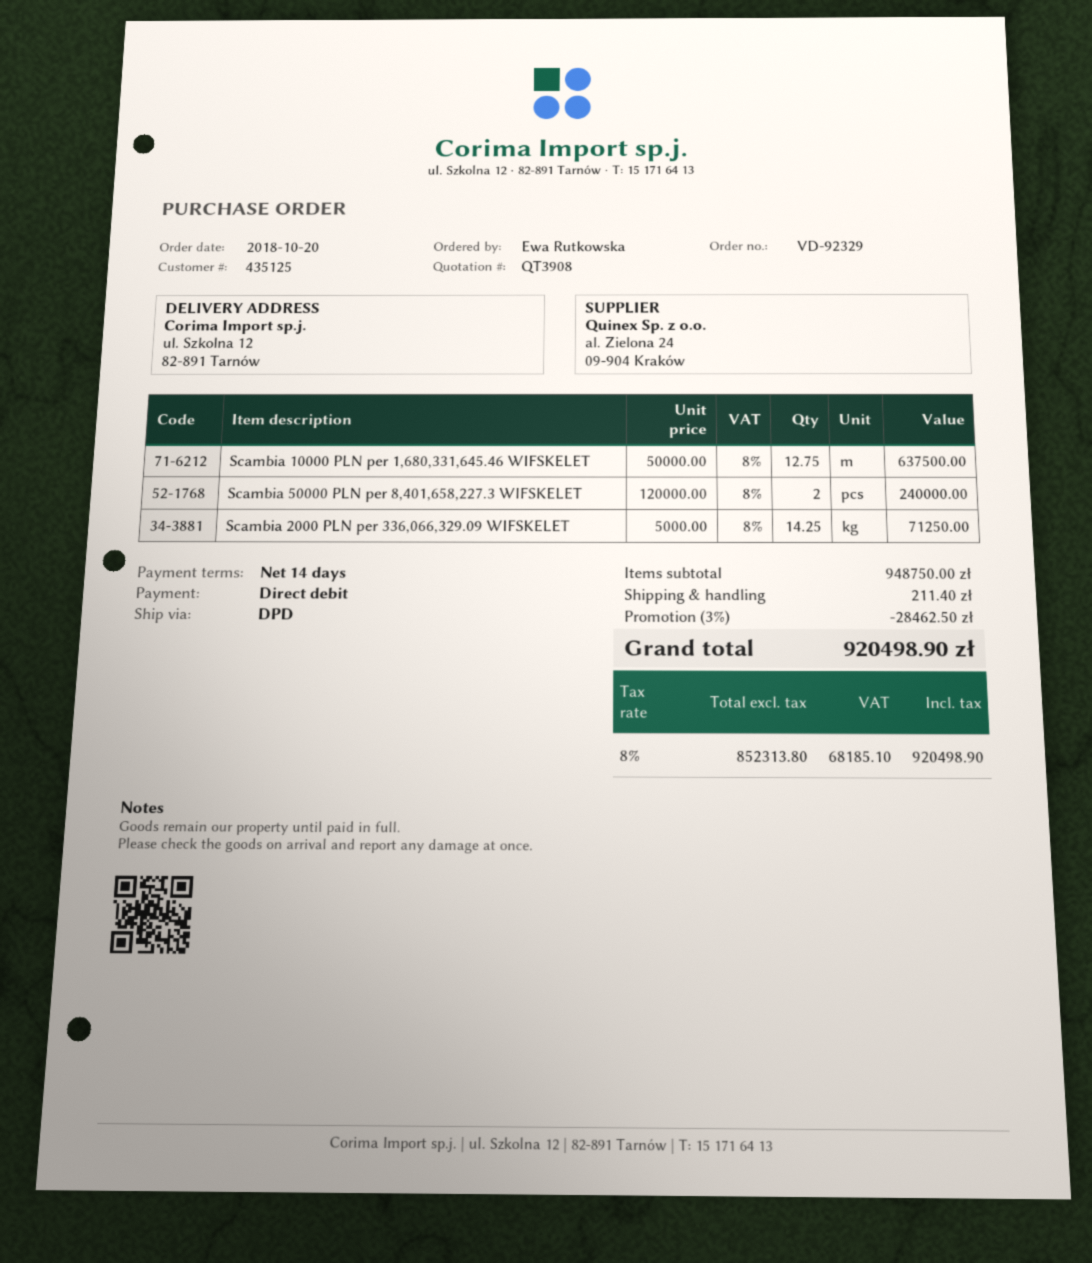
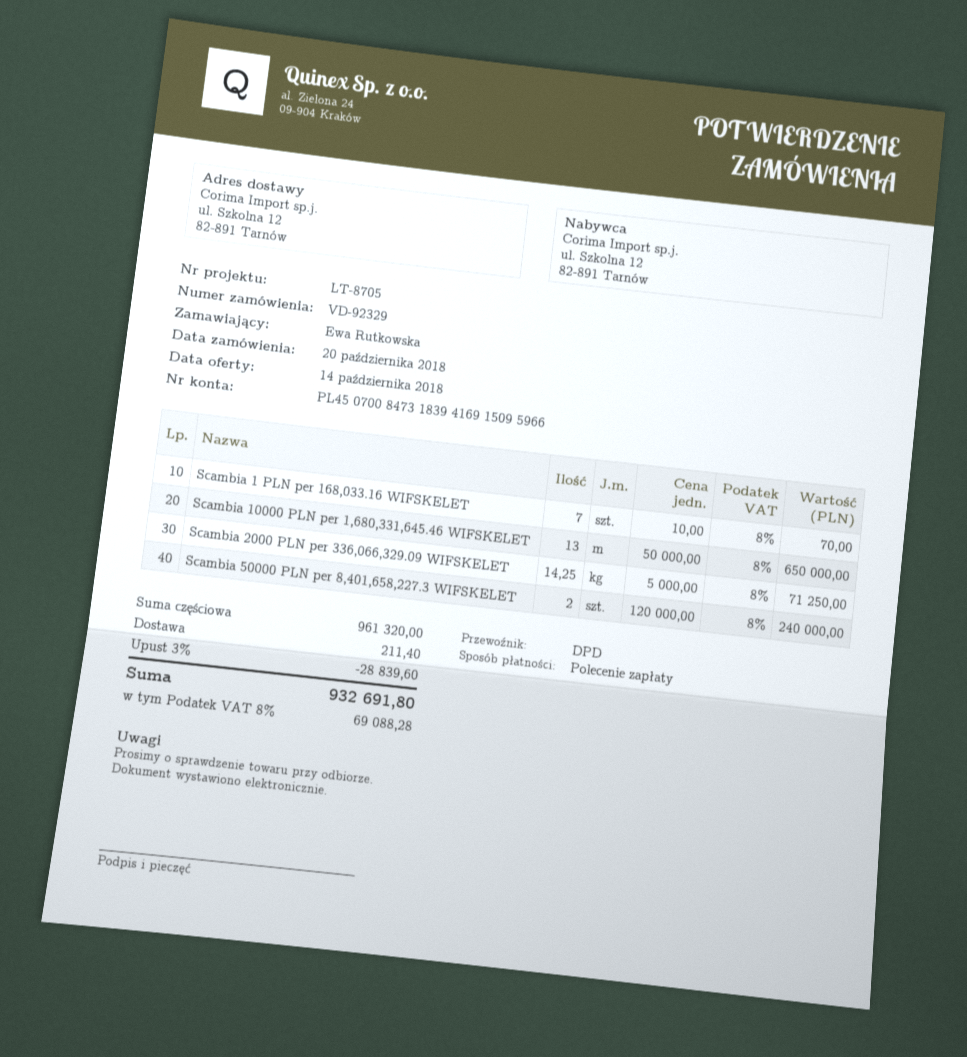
Scambia 10000 PLN per 1,680,331,645.46 WIFSKELET: 12.75 x 50000.00 = 637500.00 -> 13 x 50000.00 = 650000.00
Scambia 1 PLN per 168,033.16 WIFSKELET: none -> 7 x 10.00 = 70.00
subtotal: 948750.00 -> 961320.00
discount: 3% = 28462.50 -> 3% = 28839.60
tax: 8% = 68185.10 -> 8% = 69088.28
total: 920498.90 -> 932691.80

